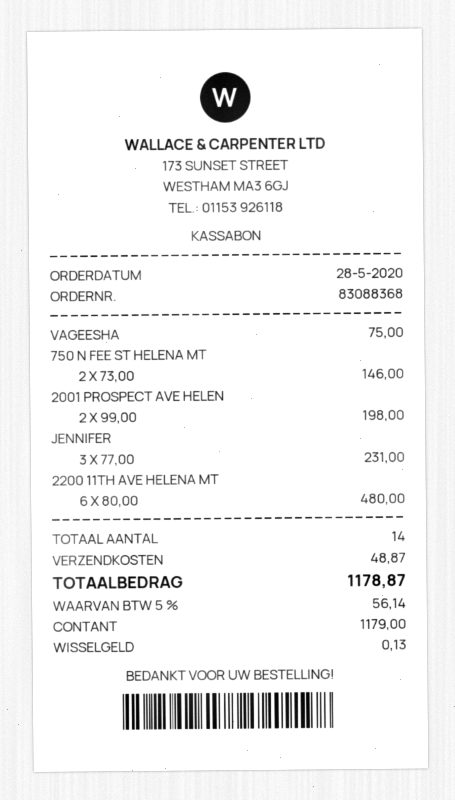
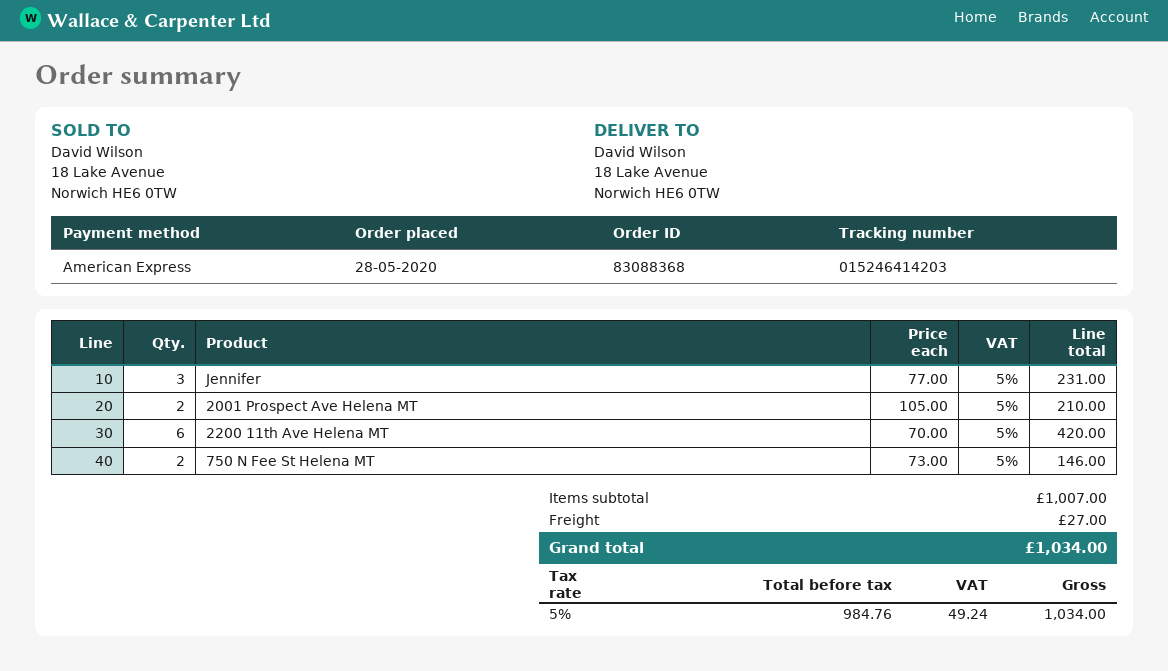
payment method: cash -> American Express
VAGEESHA: 1 x 75.00 = 75.00 -> none
2001 PROSPECT AVE HELEN: 2 x 99.00 = 198.00 -> 2 x 105.00 = 210.00
2200 11TH AVE HELENA MT: 6 x 80.00 = 480.00 -> 6 x 70.00 = 420.00
shipping: 48.87 -> 27.00
tax: 5% = 56.14 -> 5% = 49.24
total: 1178.87 -> 1034.00

